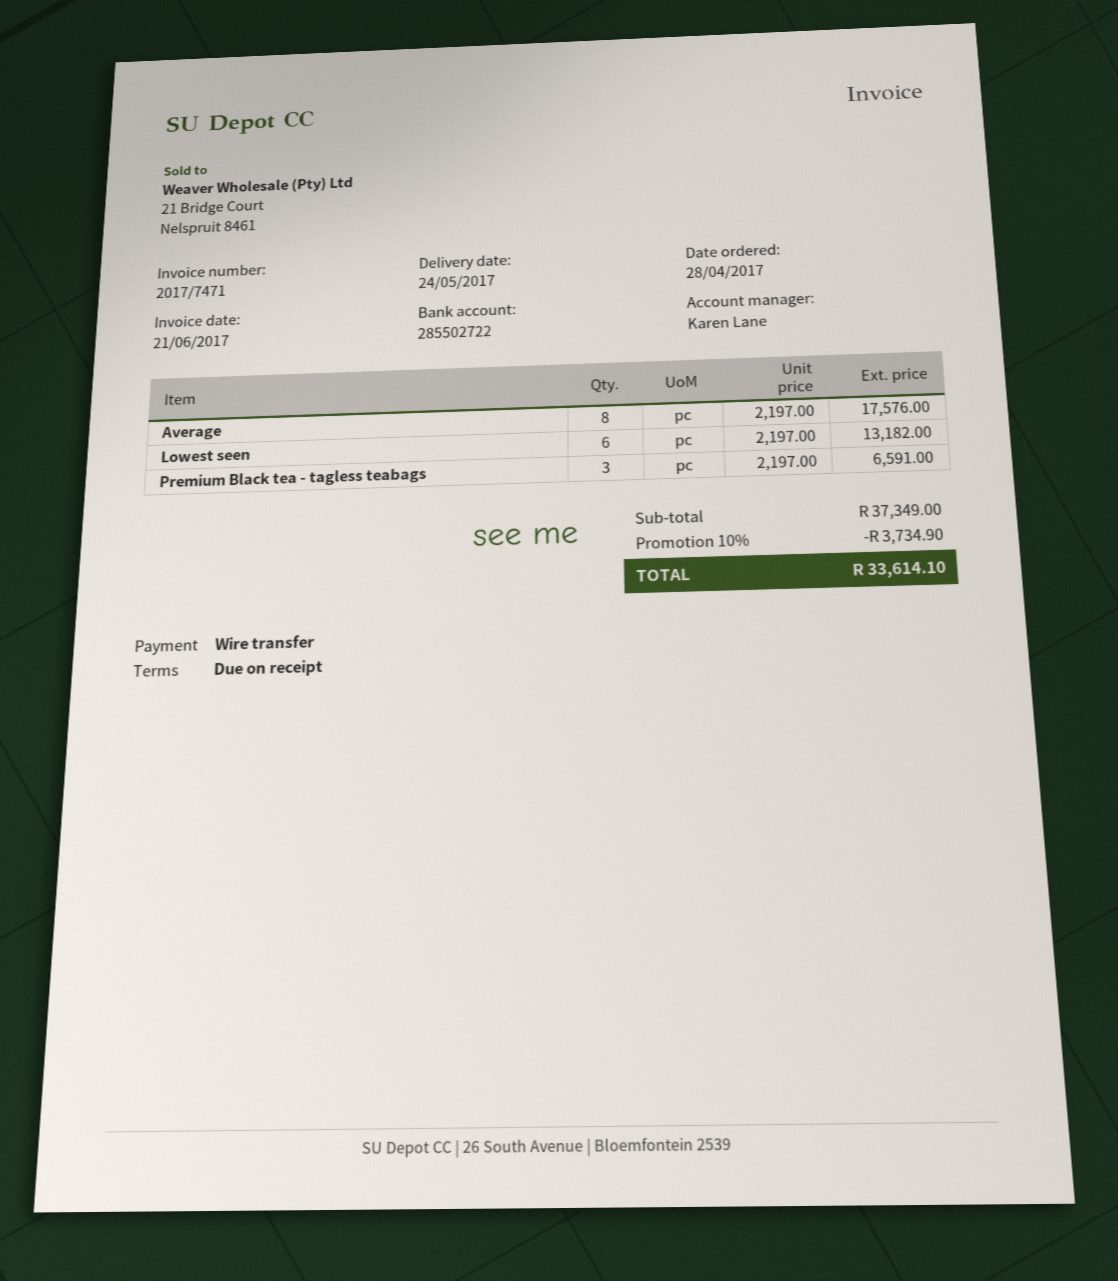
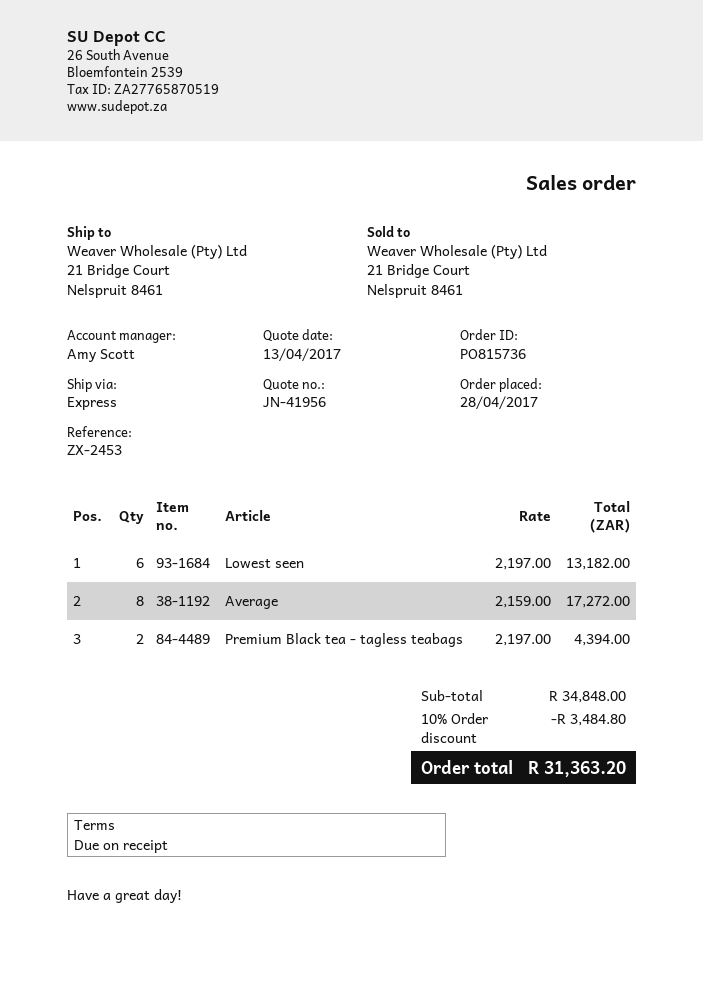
sales rep: Karen Lane -> Amy Scott
Average: 8 x 2197.00 = 17576.00 -> 8 x 2159.00 = 17272.00
Premium Black tea - tagless teabags: 3 x 2197.00 = 6591.00 -> 2 x 2197.00 = 4394.00
subtotal: 37349.00 -> 34848.00
discount: 10% = 3734.90 -> 10% = 3484.80
total: 33614.10 -> 31363.20

